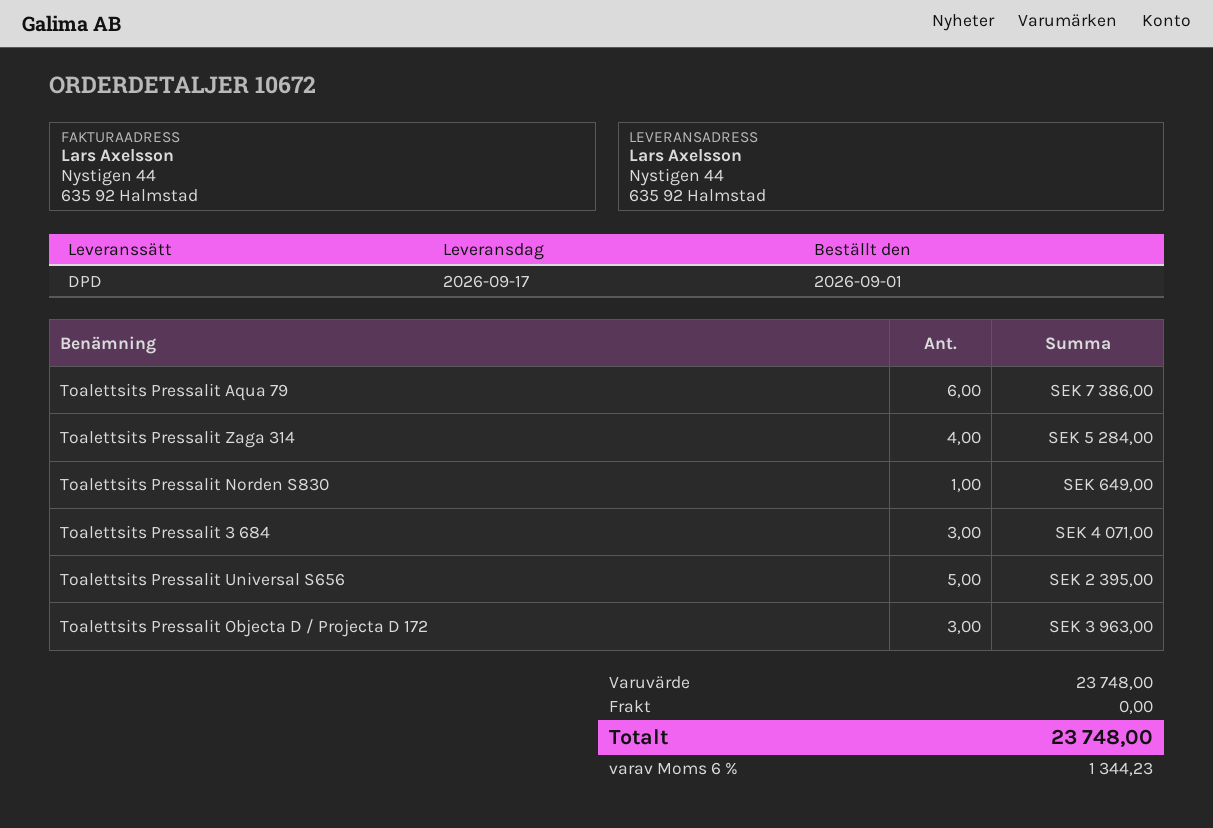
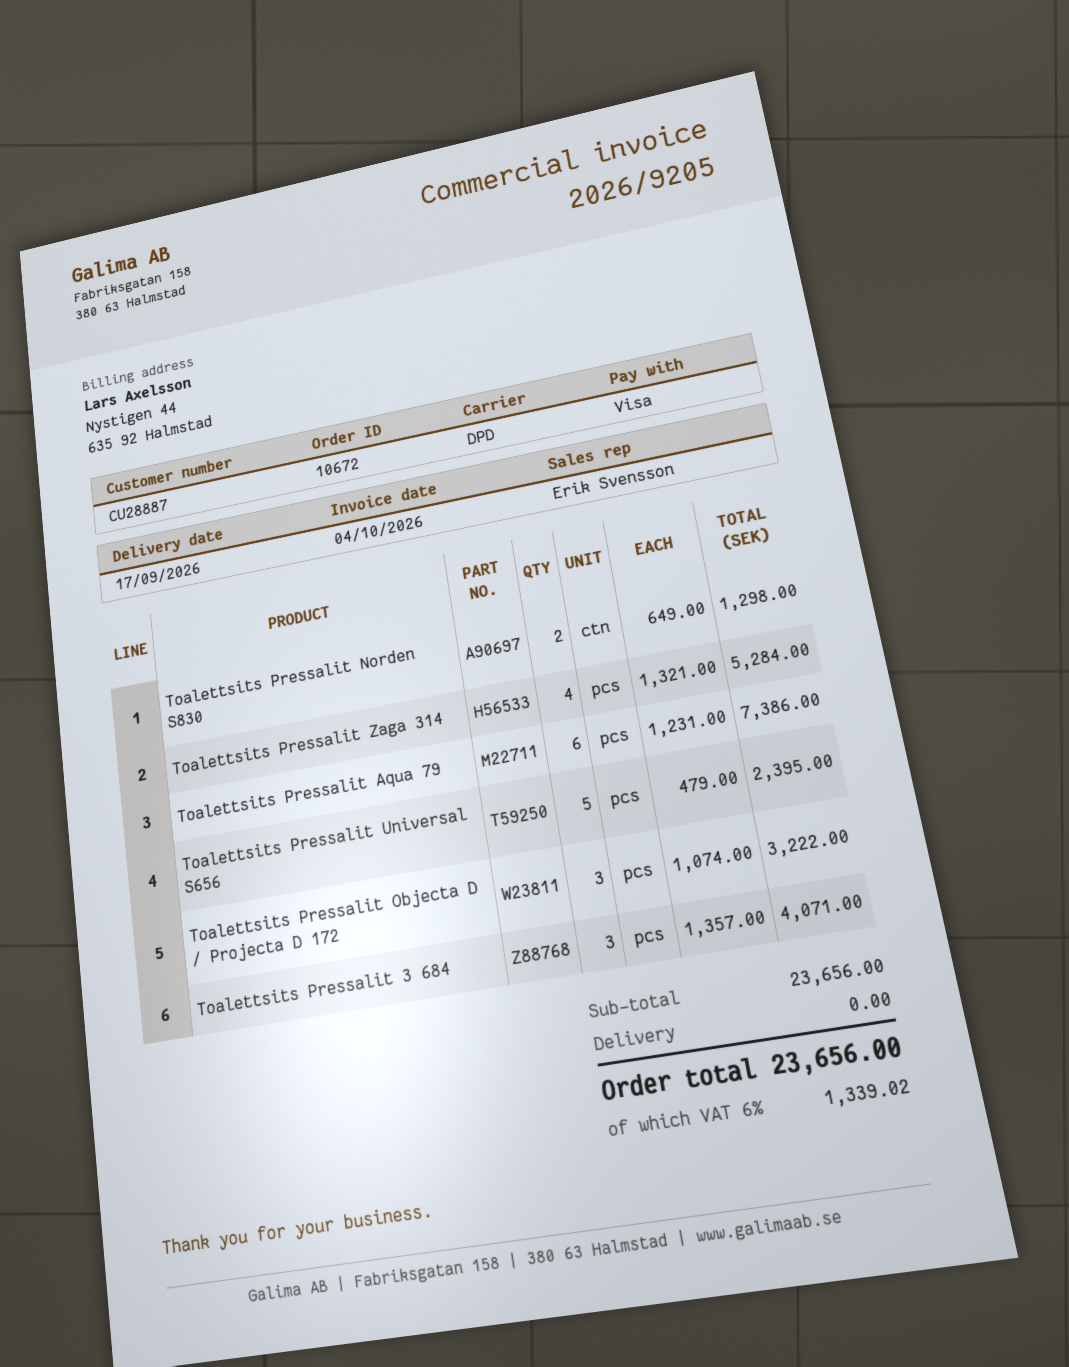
Toalettsits Pressalit Norden S830: 1 for 649.00 -> 2 for 1298.00
Toalettsits Pressalit Objecta D / Projecta D 172: 3 for 3963.00 -> 3 for 3222.00
subtotal: 23748.00 -> 23656.00
tax: 6% = 1344.23 -> 6% = 1339.02
total: 23748.00 -> 23656.00

